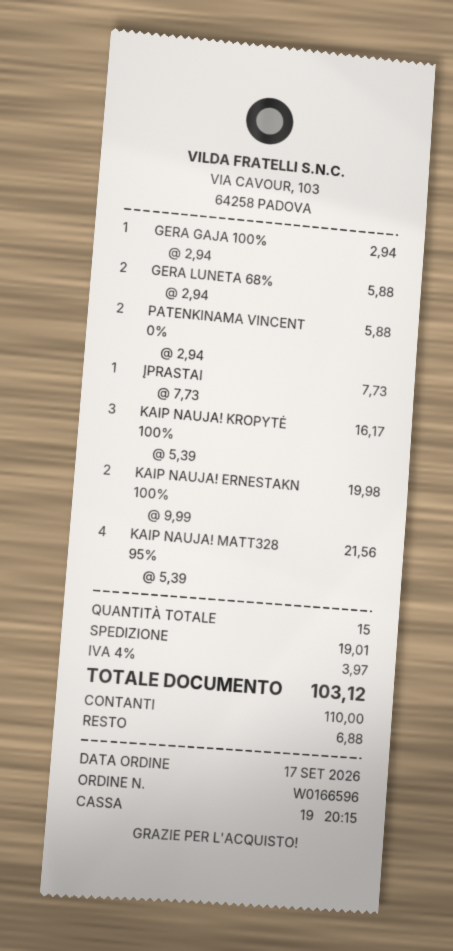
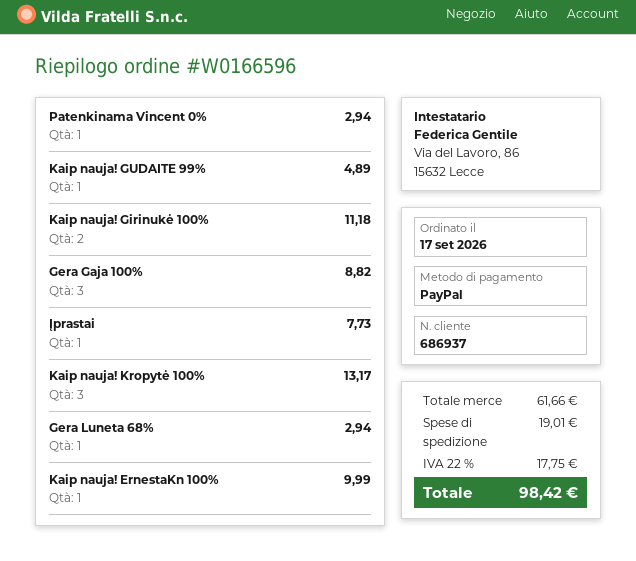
payment method: cash -> PayPal
GERA GAJA 100%: 1 for 2.94 -> 3 for 8.82
GERA LUNETA 68%: 2 for 5.88 -> 1 for 2.94
PATENKINAMA VINCENT 0%: 2 for 5.88 -> 1 for 2.94
KAIP NAUJA! KROPYTĖ 100%: 3 for 16.17 -> 3 for 13.17
KAIP NAUJA! ERNESTAKN 100%: 2 for 19.98 -> 1 for 9.99
KAIP NAUJA! MATT328 95%: 4 for 21.56 -> none
Kaip nauja! GUDAITE 99%: none -> 1 for 4.89
Kaip nauja! Girinukė 100%: none -> 2 for 11.18
tax: 4% = 3.97 -> 22% = 17.75
total: 103.12 -> 98.42

